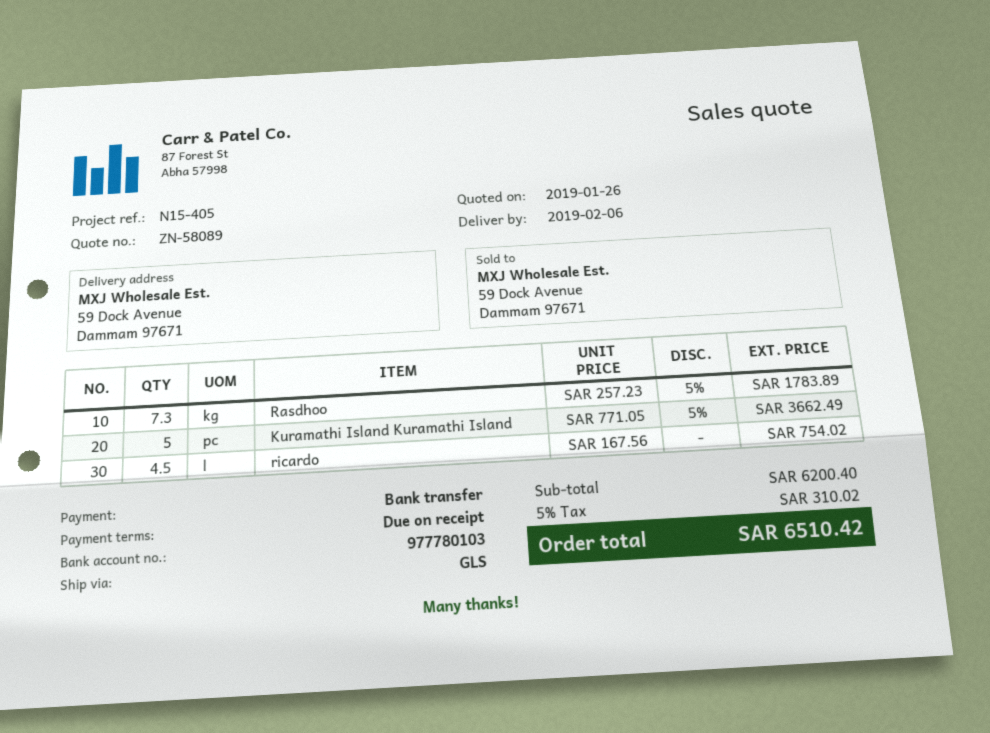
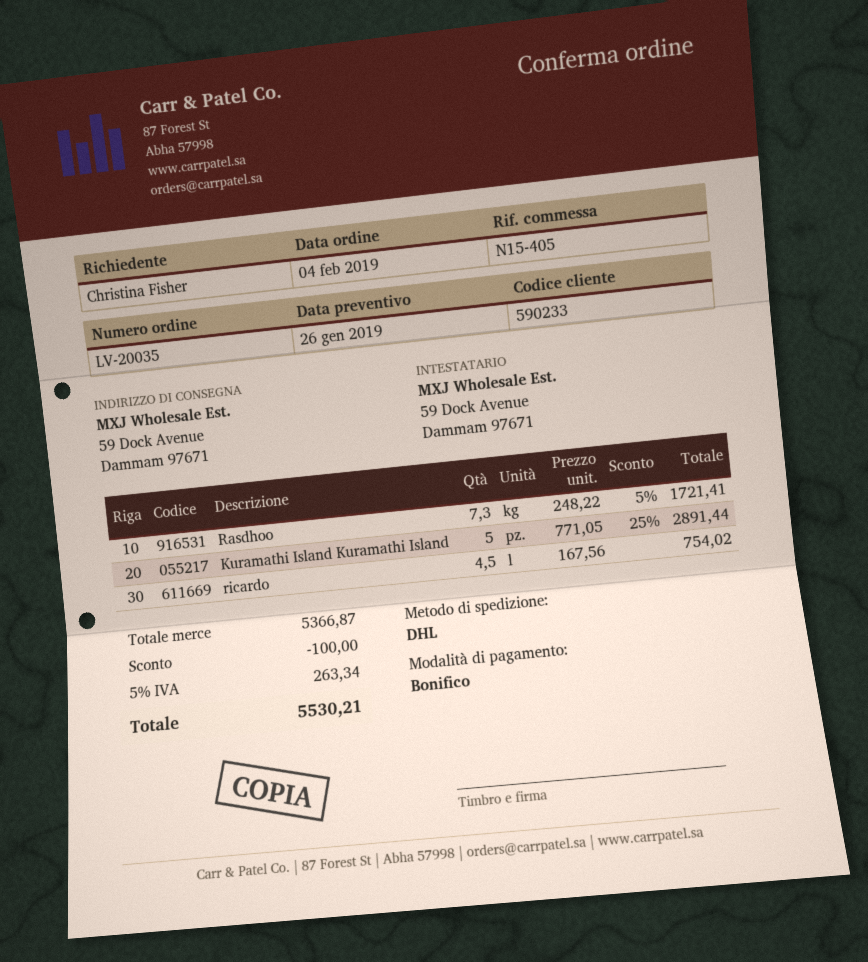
shipping method: GLS -> DHL
Rasdhoo: 7.3 x 257.23 - 5% = 1783.89 -> 7.3 x 248.22 - 5% = 1721.41
Kuramathi Island Kuramathi Island: 5 x 771.05 - 5% = 3662.49 -> 5 x 771.05 - 25% = 2891.44
subtotal: 6200.40 -> 5366.87
discount: none -> 100.00
tax: 5% = 310.02 -> 5% = 263.34
total: 6510.42 -> 5530.21

